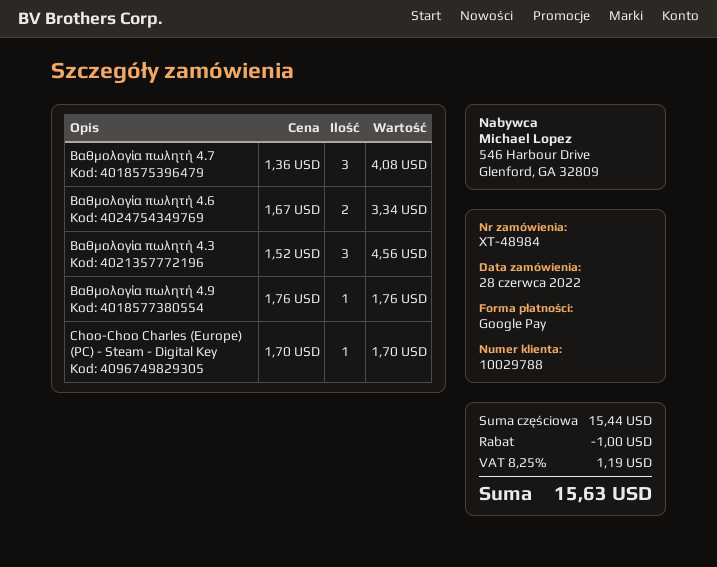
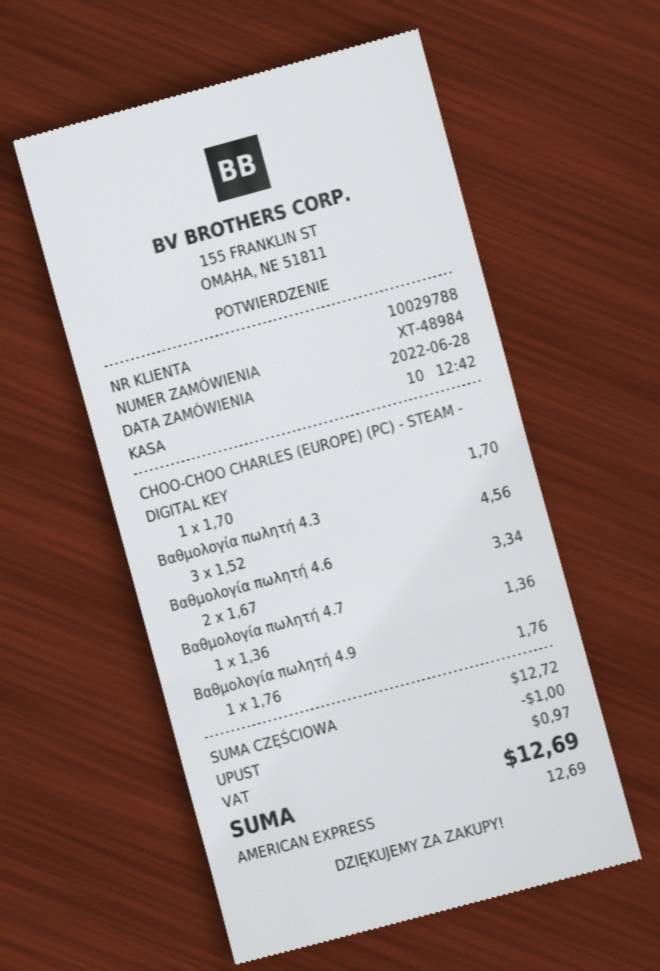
payment method: Google Pay -> American Express
Βαθμολογία πωλητή 4.7: 3 x 1.36 = 4.08 -> 1 x 1.36 = 1.36
subtotal: 15.44 -> 12.72
tax: 1.19 -> 0.97
total: 15.63 -> 12.69

